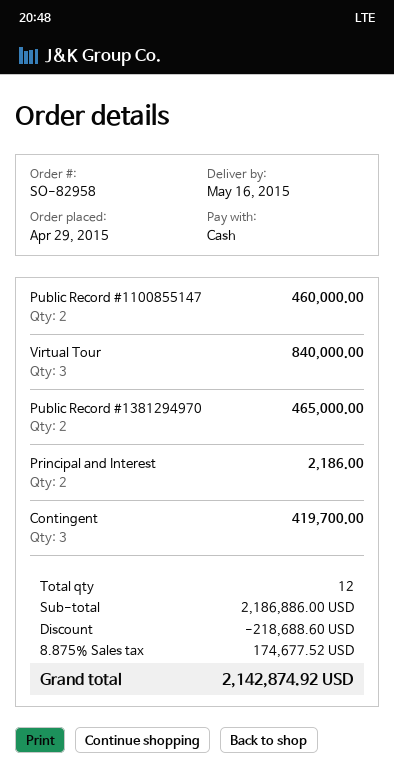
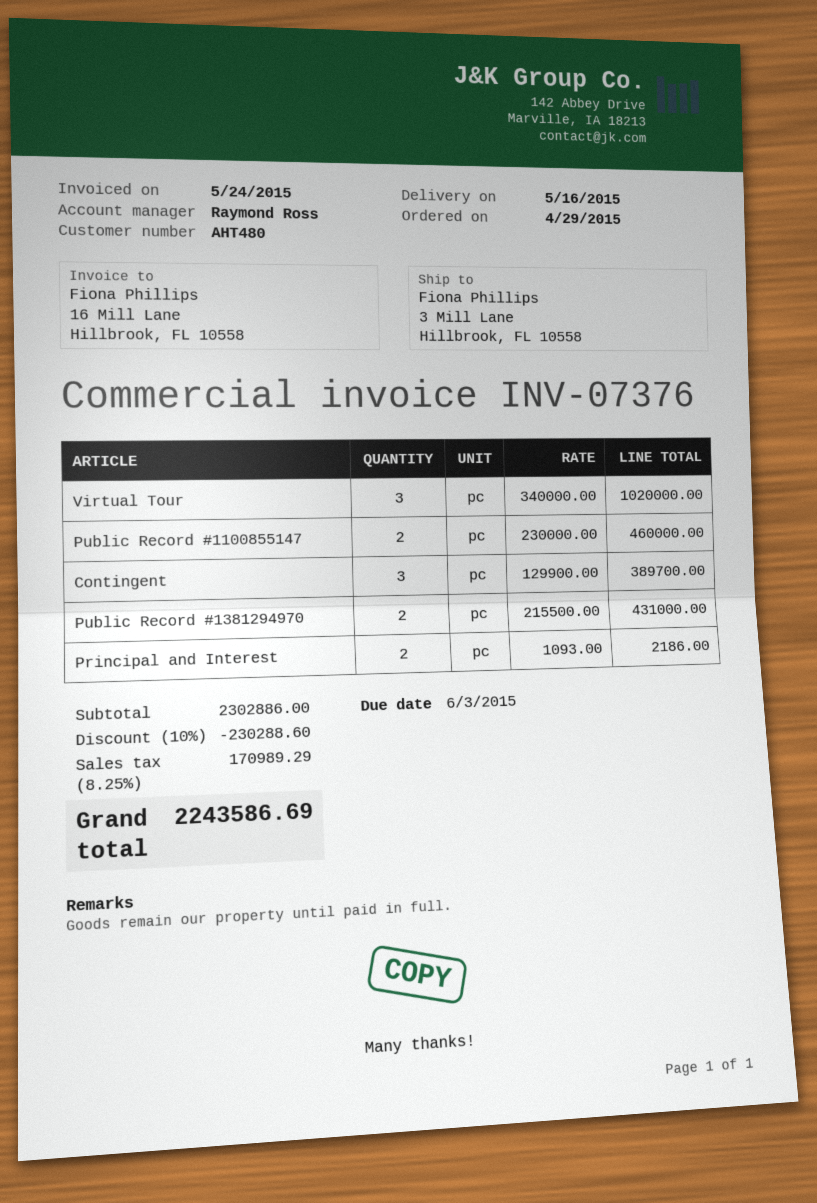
Virtual Tour: 3 for 840000.00 -> 3 for 1020000.00
Public Record #1381294970: 2 for 465000.00 -> 2 for 431000.00
Contingent: 3 for 419700.00 -> 3 for 389700.00
subtotal: 2186886.00 -> 2302886.00
discount: 218688.60 -> 230288.60
tax: 8.875% = 174677.52 -> 8.25% = 170989.29
total: 2142874.92 -> 2243586.69

